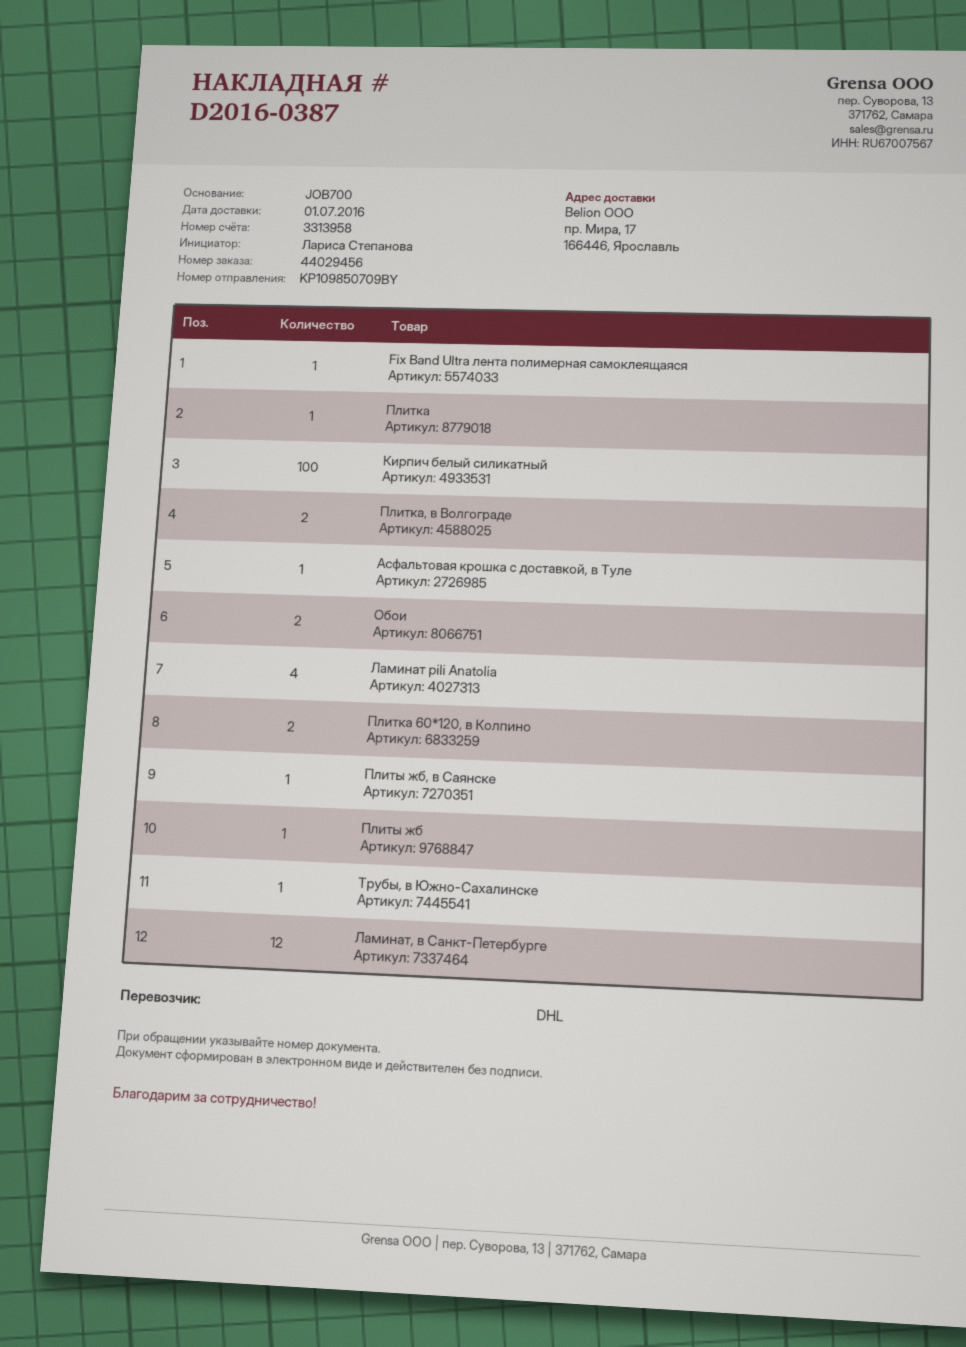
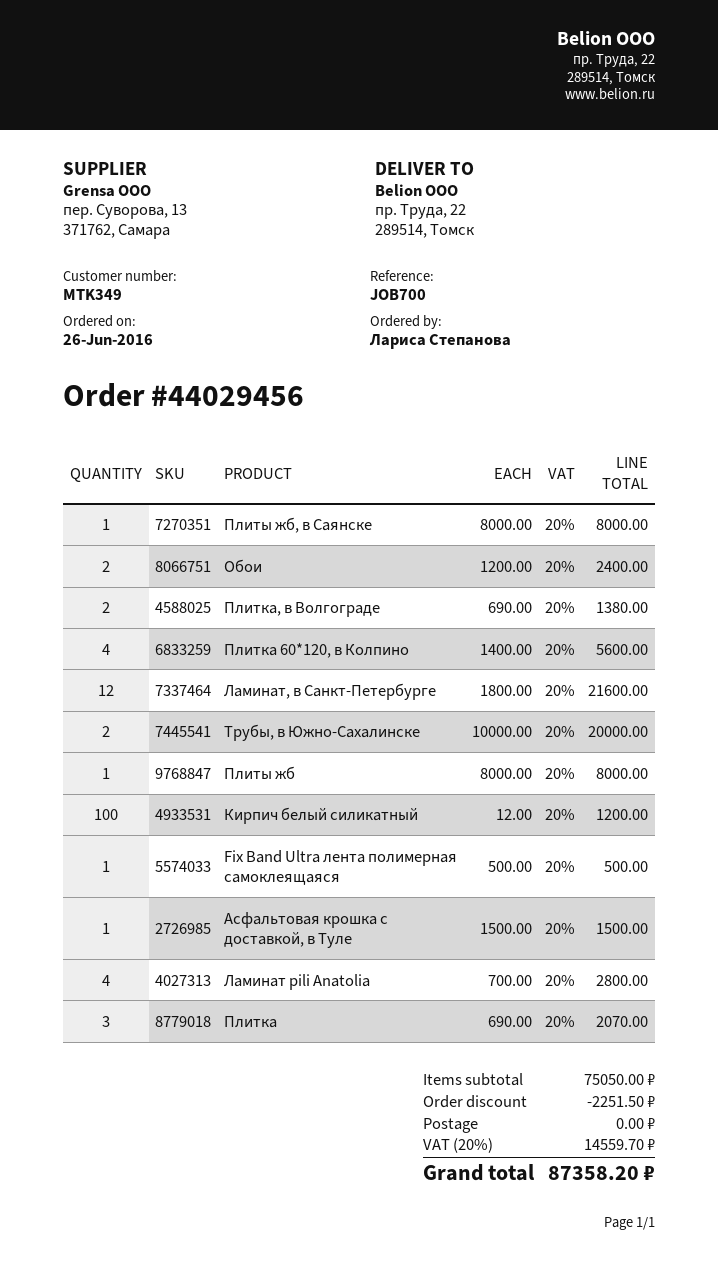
ship to: пр. Мира, 17, 166446, Ярославль -> пр. Труда, 22, 289514, Томск
Плитка: 1 -> 3
Плитка 60*120, в Колпино: 2 -> 4
Трубы, в Южно-Сахалинске: 1 -> 2

